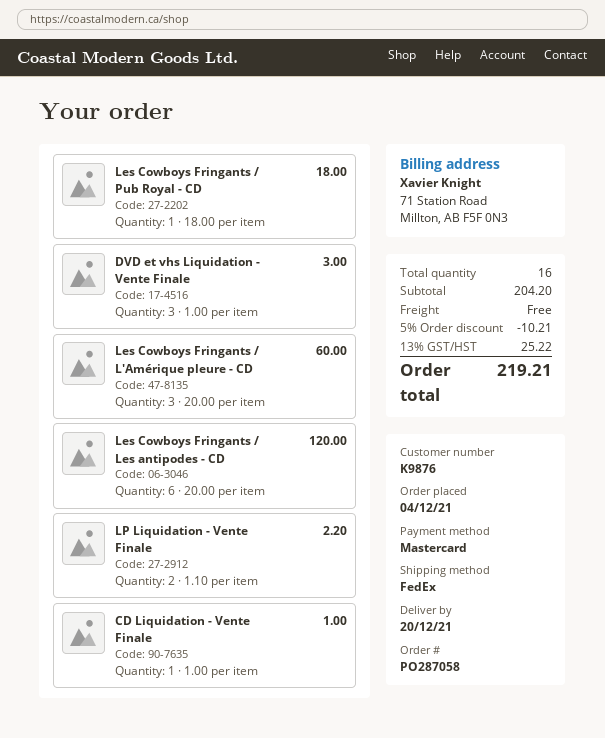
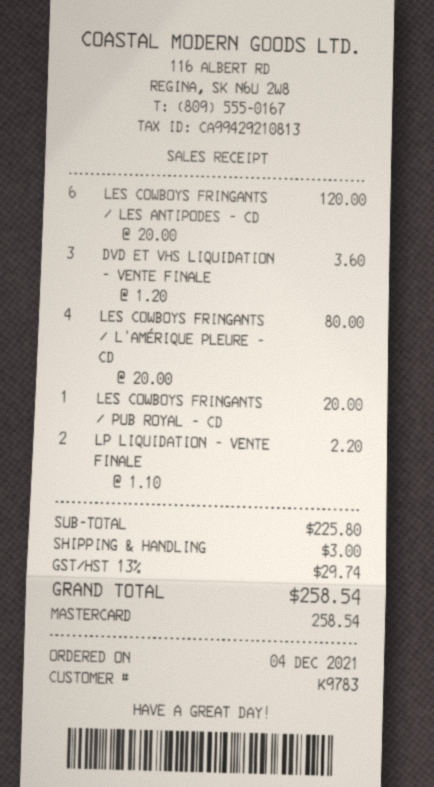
customer number: K9876 -> K9783
Les Cowboys Fringants / Pub Royal - CD: 1 x 18.00 = 18.00 -> 1 x 20.00 = 20.00
DVD et vhs Liquidation - Vente Finale: 3 x 1.00 = 3.00 -> 3 x 1.20 = 3.60
Les Cowboys Fringants / L'Amérique pleure - CD: 3 x 20.00 = 60.00 -> 4 x 20.00 = 80.00
CD Liquidation - Vente Finale: 1 x 1.00 = 1.00 -> none
subtotal: 204.20 -> 225.80
discount: 5% = 10.21 -> none
shipping: 0.00 -> 3.00
tax: 13% = 25.22 -> 13% = 29.74
total: 219.21 -> 258.54

